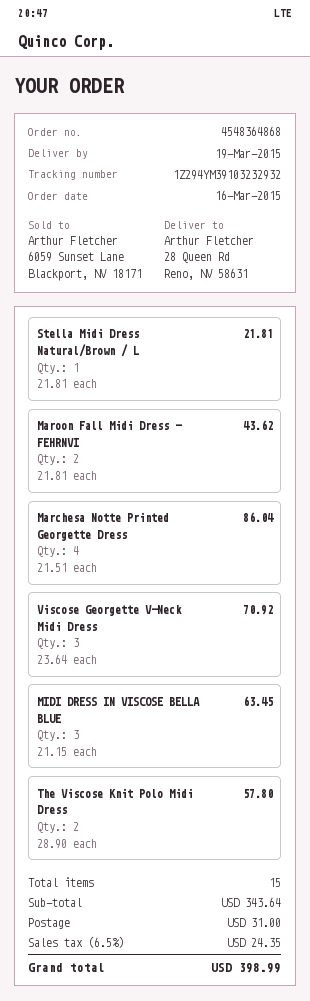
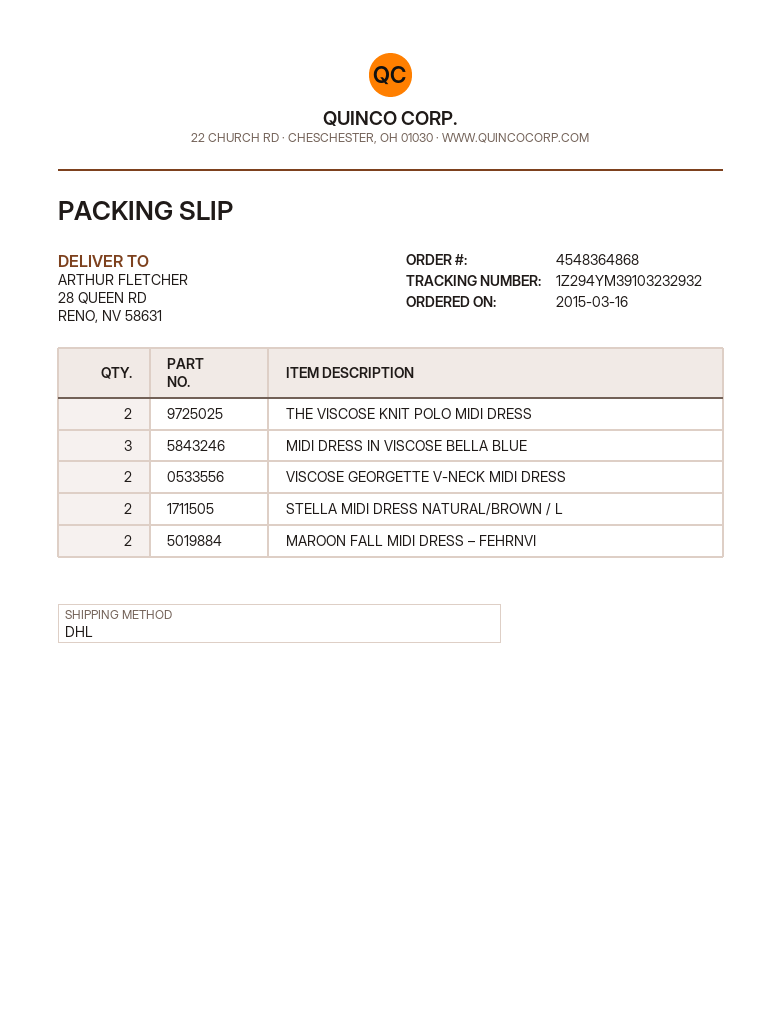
Stella Midi Dress Natural/Brown / L: 1 -> 2
Marchesa Notte Printed Georgette Dress: 4 -> none
Viscose Georgette V-Neck Midi Dress: 3 -> 2

